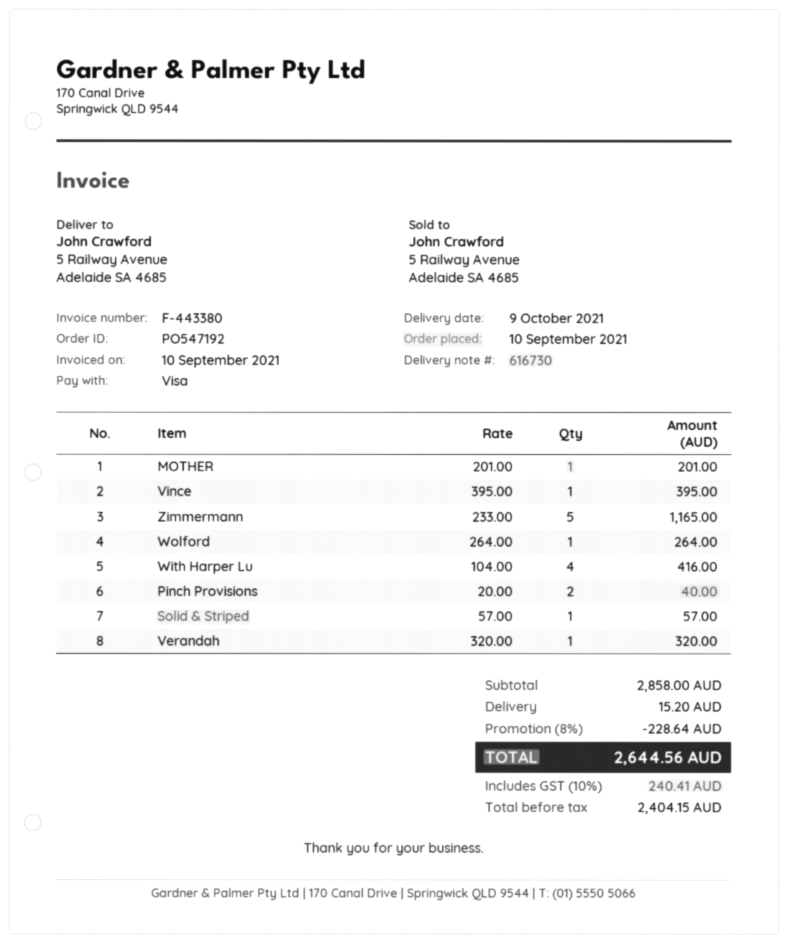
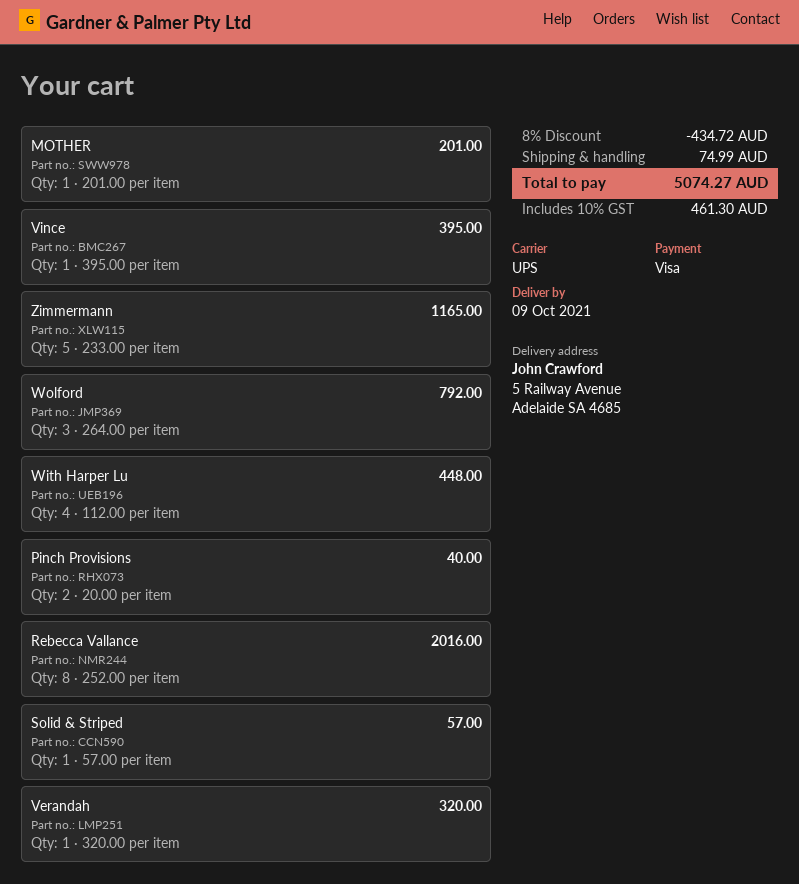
Wolford: 1 x 264.00 = 264.00 -> 3 x 264.00 = 792.00
With Harper Lu: 4 x 104.00 = 416.00 -> 4 x 112.00 = 448.00
Rebecca Vallance: none -> 8 x 252.00 = 2016.00
discount: 8% = 228.64 -> 8% = 434.72
shipping: 15.20 -> 74.99
tax: 10% = 240.41 -> 10% = 461.30
total: 2644.56 -> 5074.27

